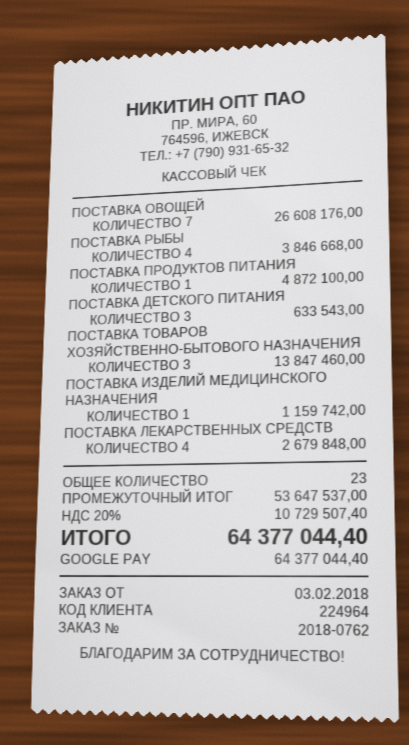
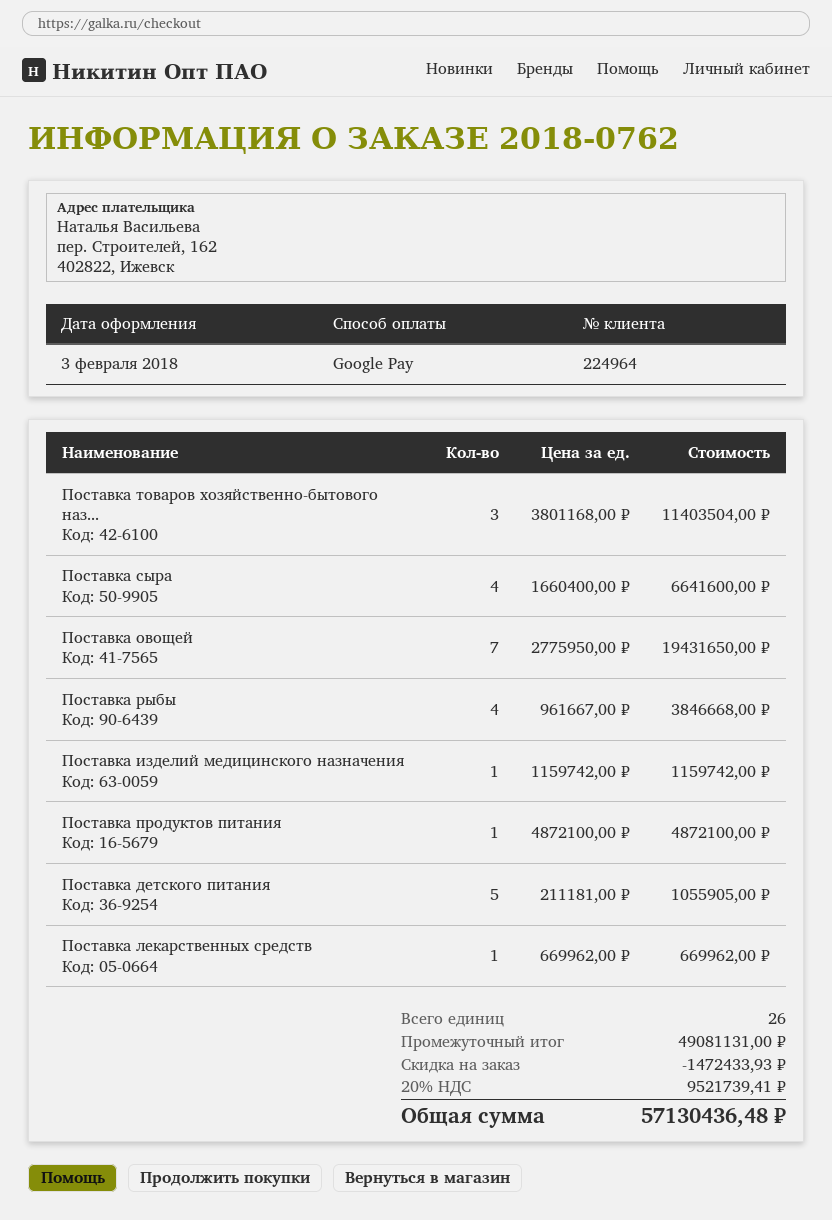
ПОСТАВКА ОВОЩЕЙ: 7 for 26608176.00 -> 7 for 19431650.00
ПОСТАВКА ДЕТСКОГО ПИТАНИЯ: 3 for 633543.00 -> 5 for 1055905.00
ПОСТАВКА ТОВАРОВ ХОЗЯЙСТВЕННО-БЫТОВОГО НАЗНАЧЕНИЯ: 3 for 13847460.00 -> 3 for 11403504.00
ПОСТАВКА ЛЕКАРСТВЕННЫХ СРЕДСТВ: 4 for 2679848.00 -> 1 for 669962.00
Поставка сыра: none -> 4 for 6641600.00
total quantity: 23 -> 26
subtotal: 53647537.00 -> 49081131.00
discount: none -> 1472433.93
tax: 20% = 10729507.40 -> 20% = 9521739.41
total: 64377044.40 -> 57130436.48

